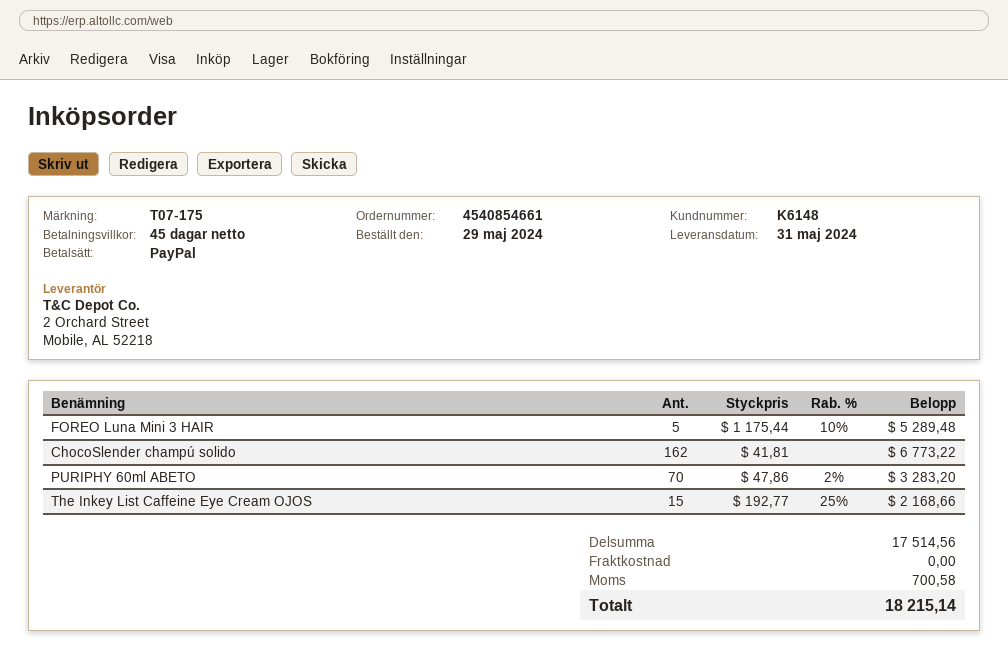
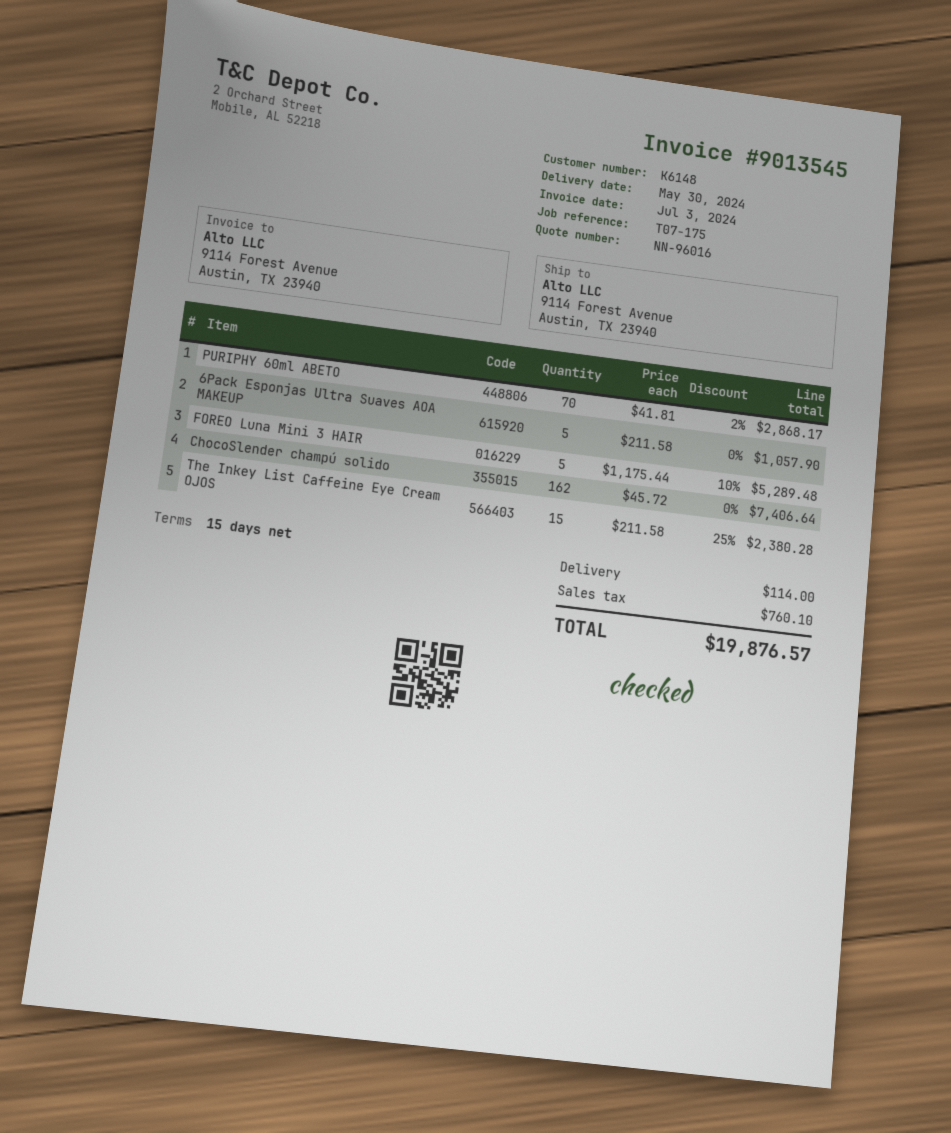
delivery date: 2024-05-31 -> 2024-05-30
payment terms: 45 days -> 15 days
ChocoSlender champú solido: 162 x 41.81 = 6773.22 -> 162 x 45.72 = 7406.64
PURIPHY 60ml ABETO: 70 x 47.86 - 2% = 3283.20 -> 70 x 41.81 - 2% = 2868.17
The Inkey List Caffeine Eye Cream OJOS: 15 x 192.77 - 25% = 2168.66 -> 15 x 211.58 - 25% = 2380.28
6Pack Esponjas Ultra Suaves AOA MAKEUP: none -> 5 x 211.58 = 1057.90
shipping: 0.00 -> 114.00
tax: 700.58 -> 760.10
total: 18215.14 -> 19876.57

